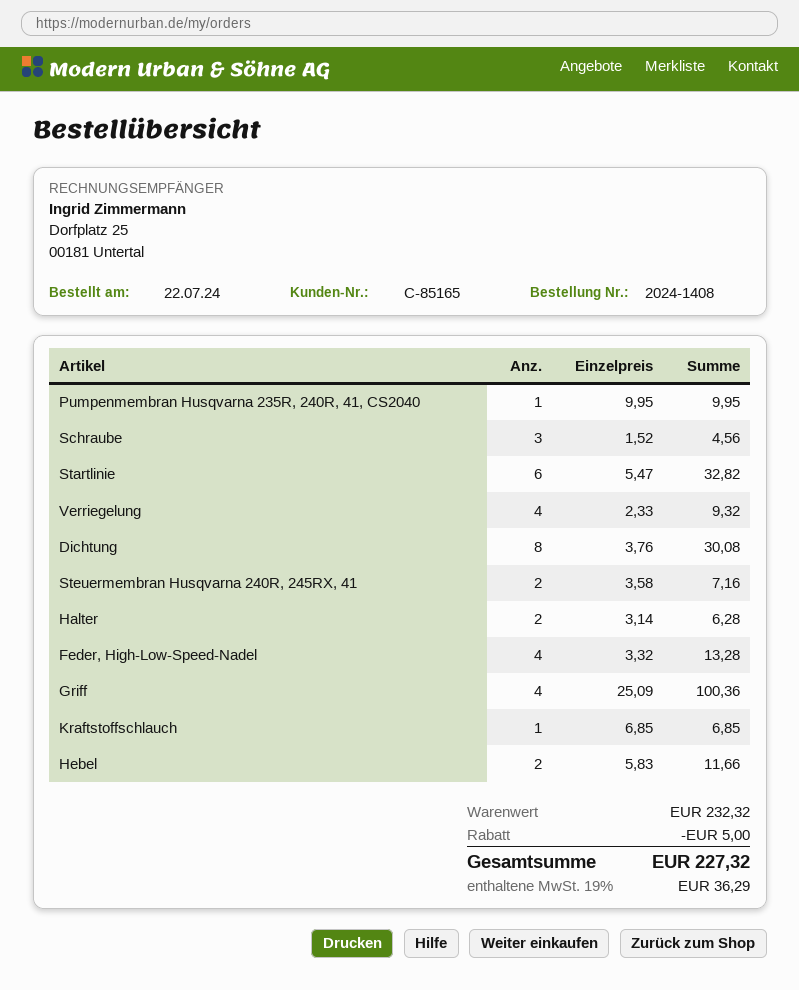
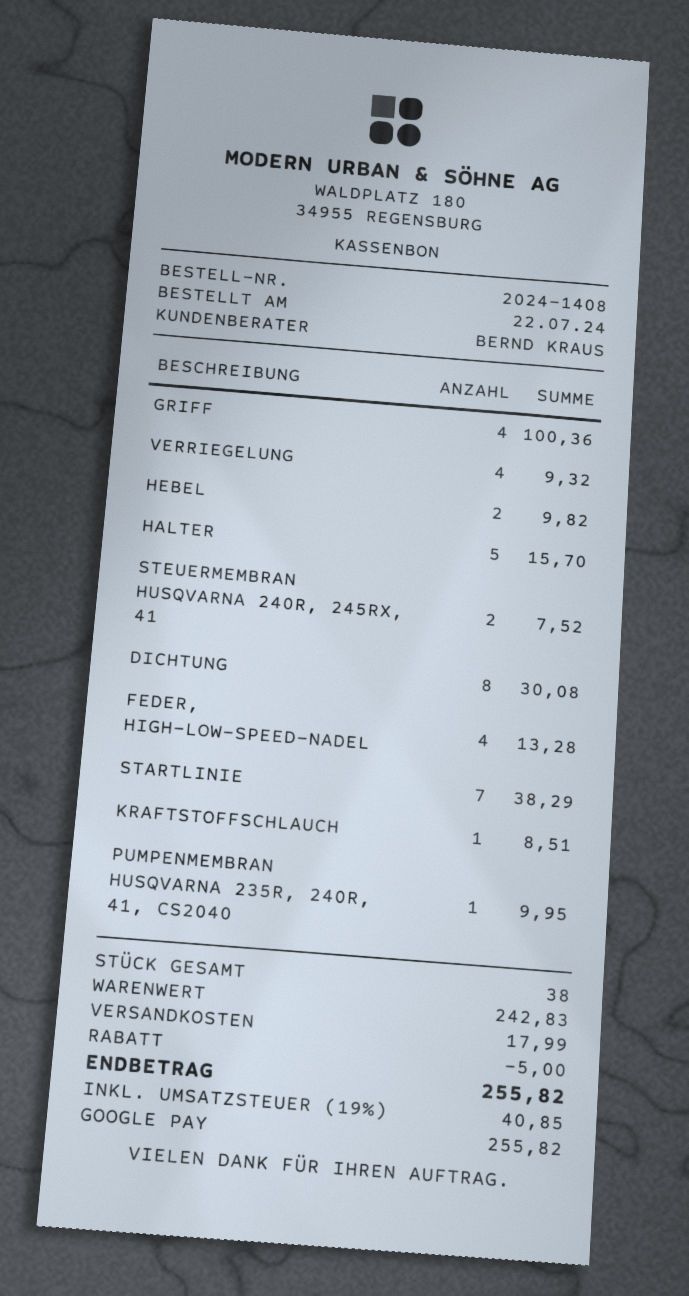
Schraube: 3 for 4.56 -> none
Startlinie: 6 for 32.82 -> 7 for 38.29
Steuermembran Husqvarna 240R, 245RX, 41: 2 for 7.16 -> 2 for 7.52
Halter: 2 for 6.28 -> 5 for 15.70
Kraftstoffschlauch: 1 for 6.85 -> 1 for 8.51
Hebel: 2 for 11.66 -> 2 for 9.82
subtotal: 232.32 -> 242.83
shipping: none -> 17.99
tax: 19% = 36.29 -> 19% = 40.85
total: 227.32 -> 255.82

